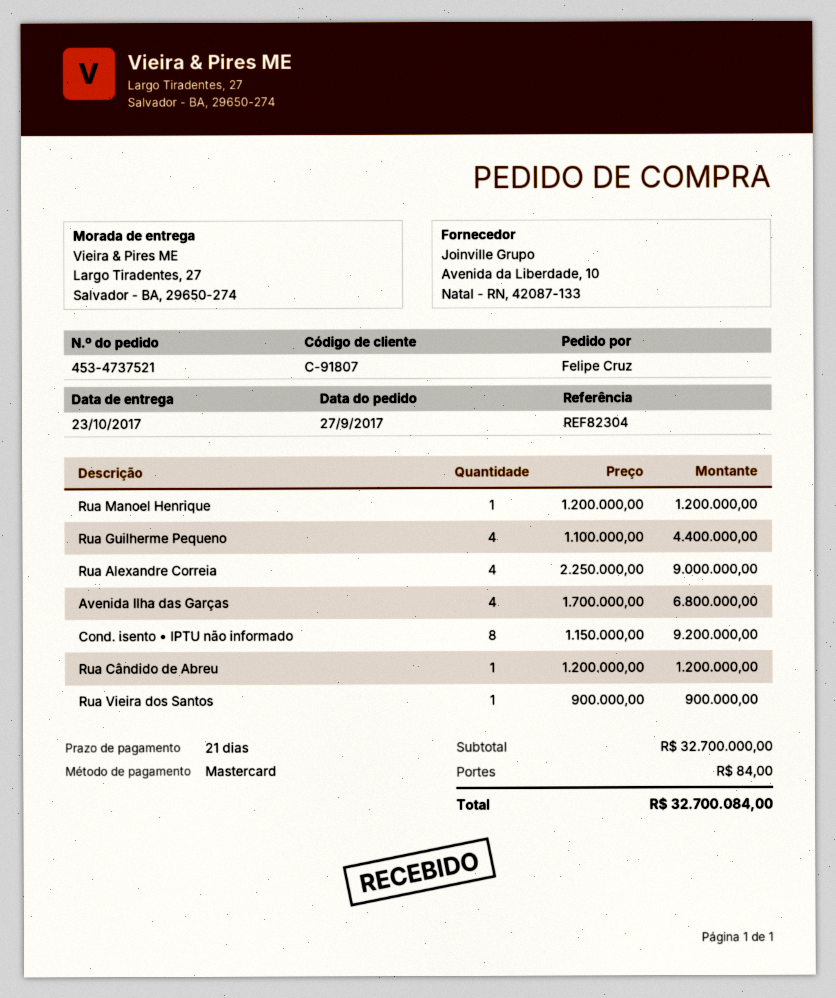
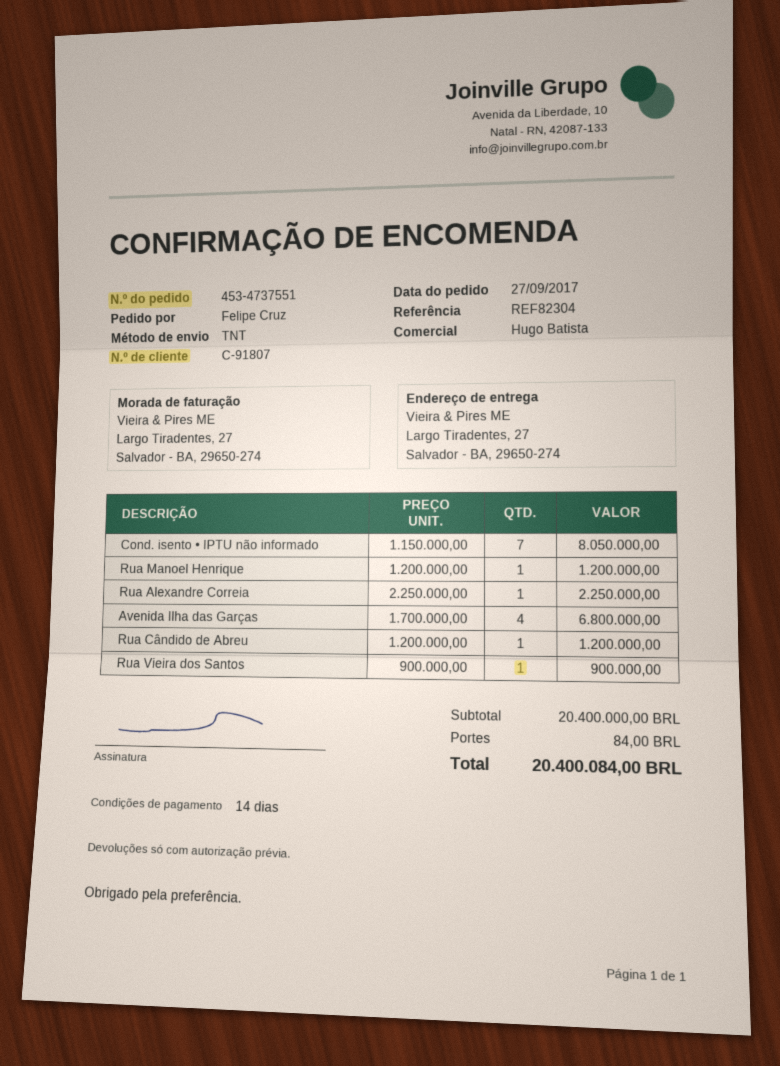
order number: 453-4737521 -> 453-4737551
payment terms: 21 days -> 14 days
Rua Guilherme Pequeno: 4 x 1100000.00 = 4400000.00 -> none
Rua Alexandre Correia: 4 x 2250000.00 = 9000000.00 -> 1 x 2250000.00 = 2250000.00
Cond. isento • IPTU não informado: 8 x 1150000.00 = 9200000.00 -> 7 x 1150000.00 = 8050000.00
subtotal: 32700000.00 -> 20400000.00
total: 32700084.00 -> 20400084.00

